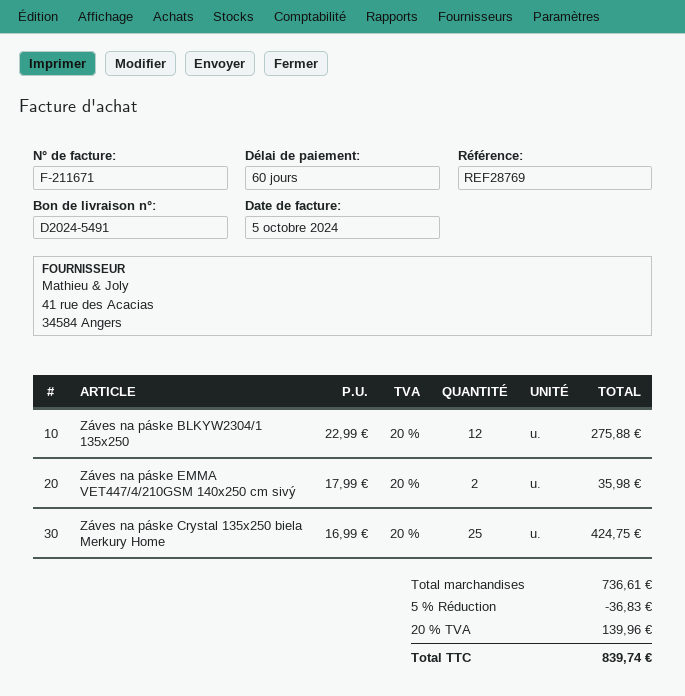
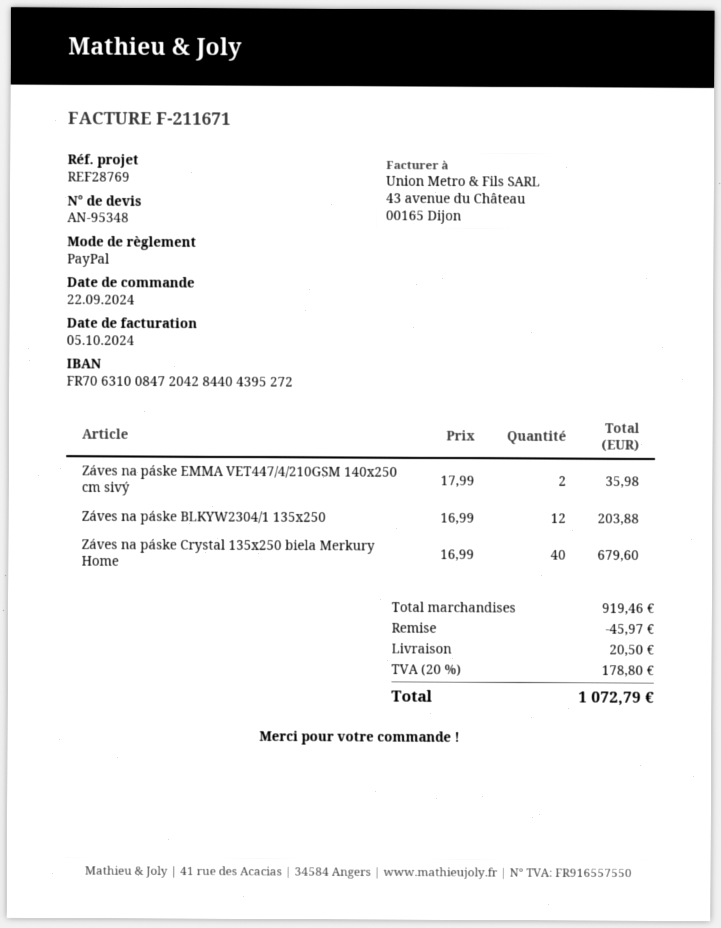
Záves na páske BLKYW2304/1 135x250: 12 x 22.99 = 275.88 -> 12 x 16.99 = 203.88
Záves na páske Crystal 135x250 biela Merkury Home: 25 x 16.99 = 424.75 -> 40 x 16.99 = 679.60
subtotal: 736.61 -> 919.46
discount: 36.83 -> 45.97
shipping: none -> 20.50
tax: 20% = 139.96 -> 20% = 178.80
total: 839.74 -> 1072.79

